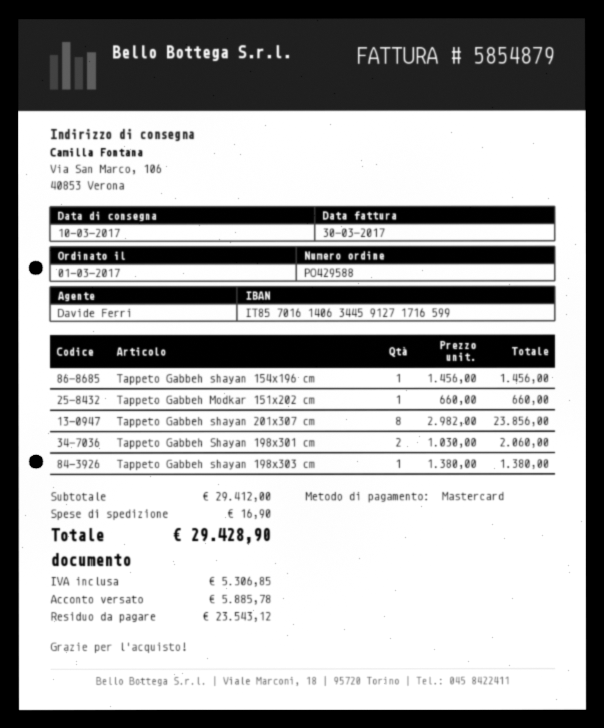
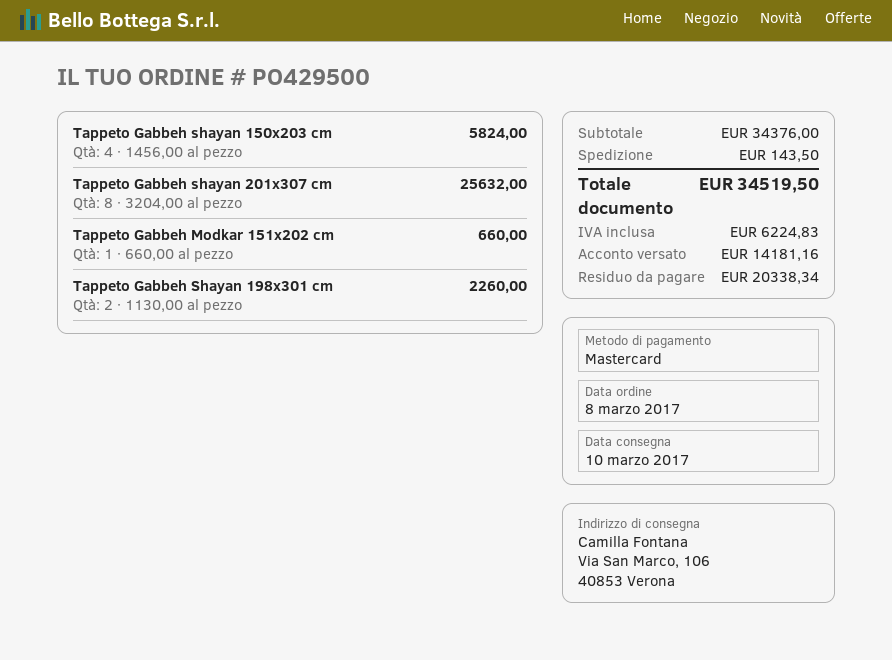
order number: PO429588 -> PO429500
order date: 2017-03-01 -> 2017-03-08
Tappeto Gabbeh shayan 154x196 cm: 1 x 1456.00 = 1456.00 -> none
Tappeto Gabbeh shayan 201x307 cm: 8 x 2982.00 = 23856.00 -> 8 x 3204.00 = 25632.00
Tappeto Gabbeh Shayan 198x301 cm: 2 x 1030.00 = 2060.00 -> 2 x 1130.00 = 2260.00
Tappeto Gabbeh shayan 198x303 cm: 1 x 1380.00 = 1380.00 -> none
Tappeto Gabbeh shayan 150x203 cm: none -> 4 x 1456.00 = 5824.00
subtotal: 29412.00 -> 34376.00
shipping: 16.90 -> 143.50
tax: 5306.85 -> 6224.83
total: 29428.90 -> 34519.50
deposit: 5885.78 -> 14181.16
balance: 23543.12 -> 20338.34

